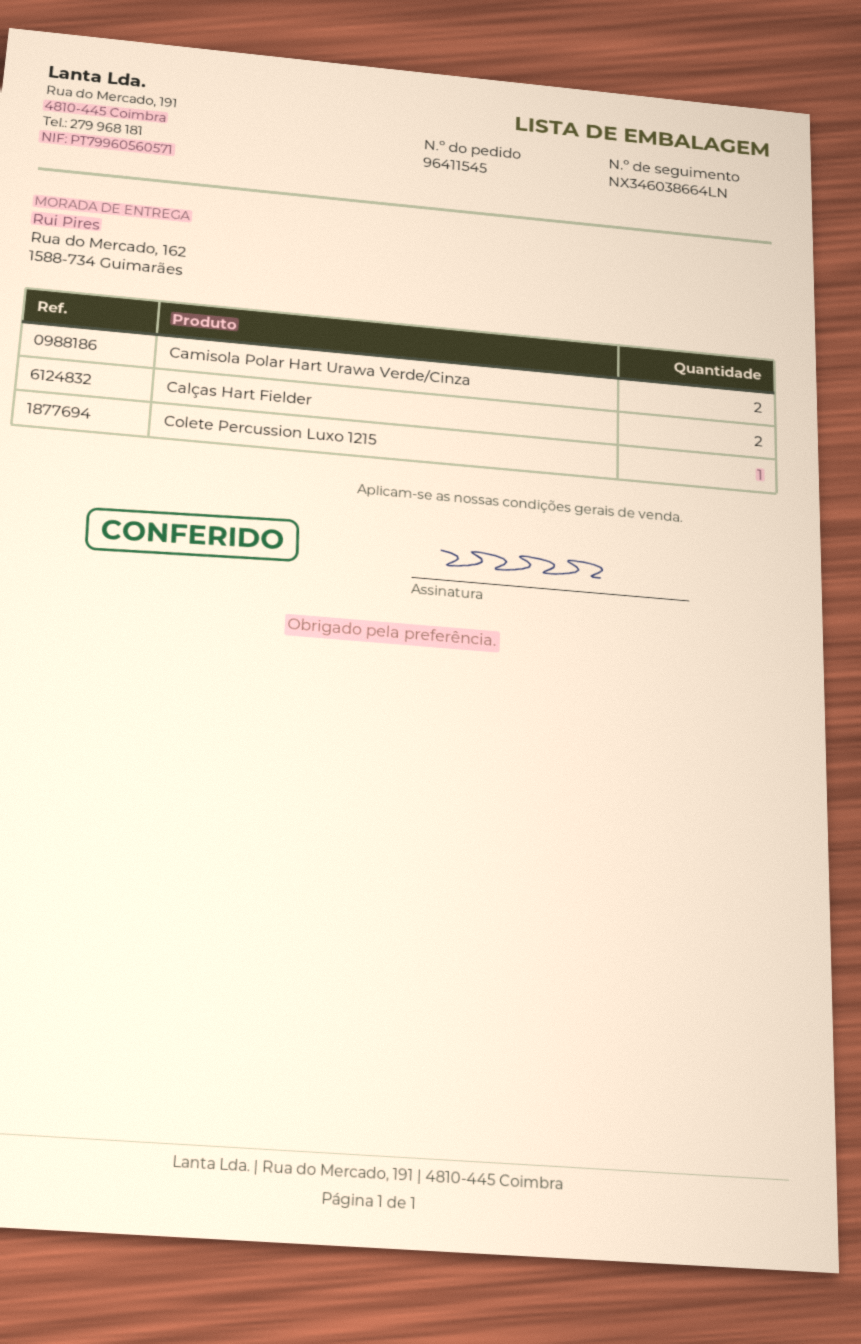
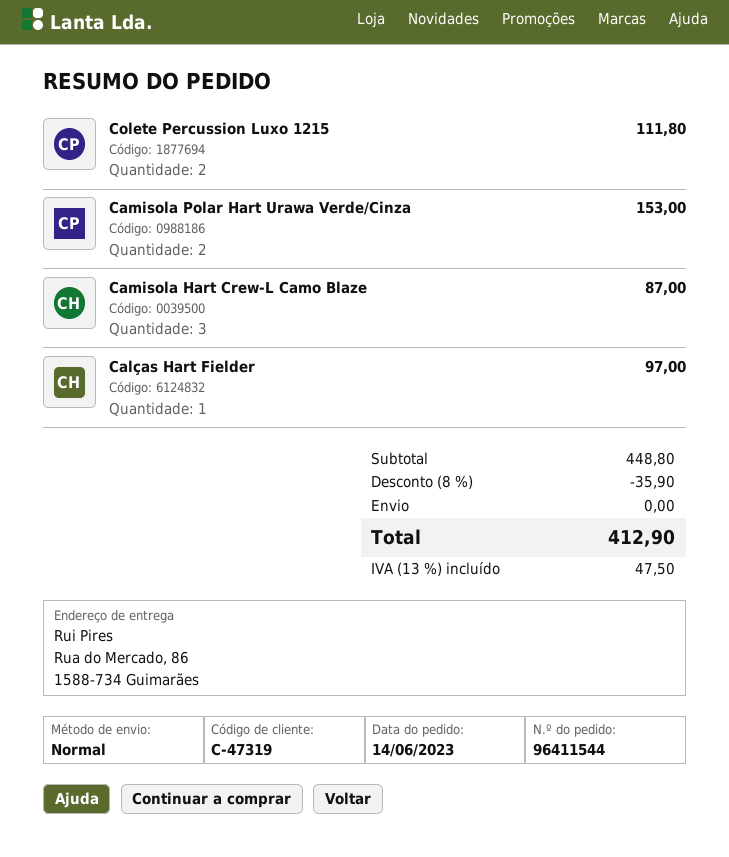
order number: 96411545 -> 96411544
ship to: Rua do Mercado, 162, 1588-734 Guimarães -> Rua do Mercado, 86, 1588-734 Guimarães
Calças Hart Fielder: 2 -> 1
Colete Percussion Luxo 1215: 1 -> 2
Camisola Hart Crew-L Camo Blaze: none -> 3

